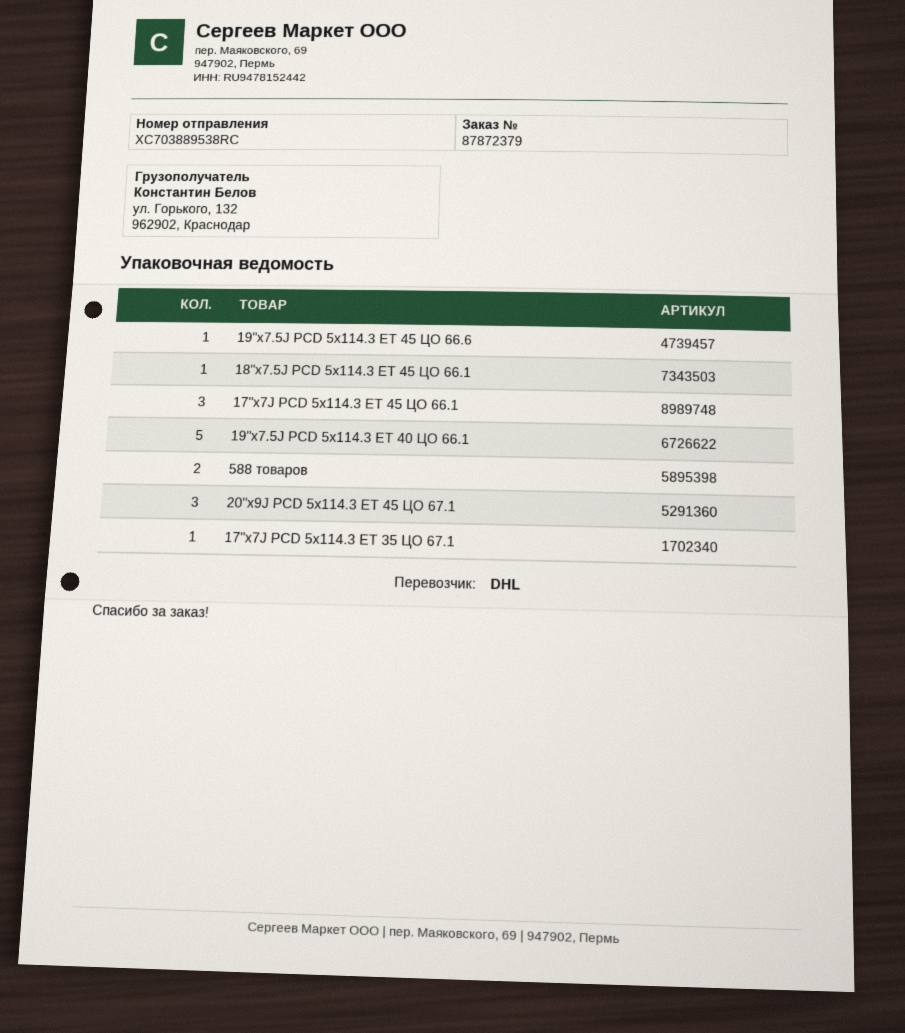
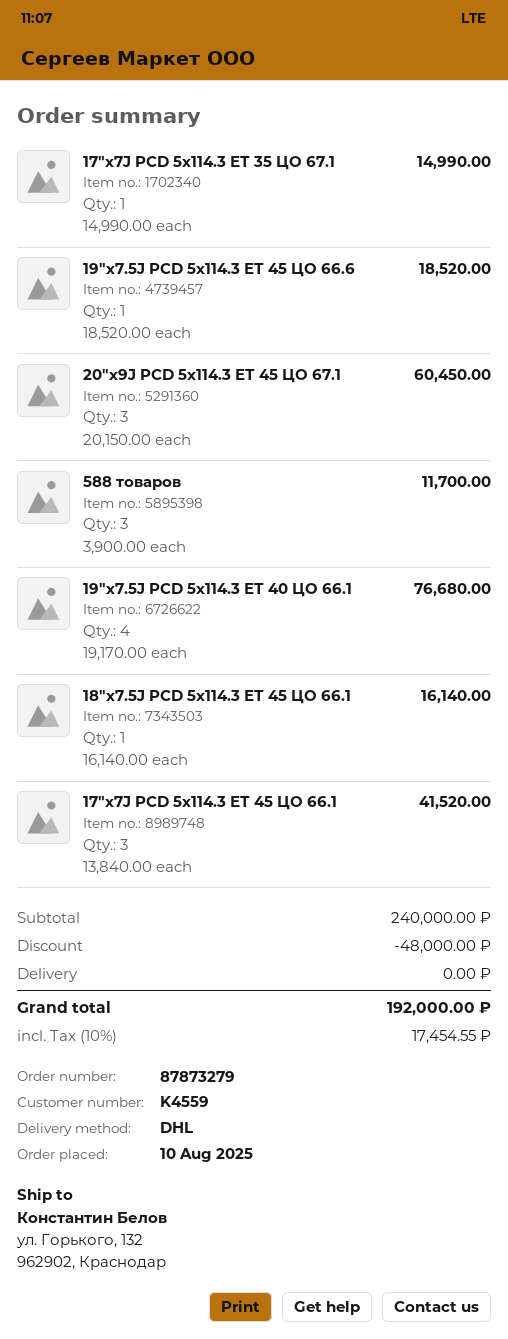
order number: 87872379 -> 87873279
19"x7.5J PCD 5x114.3 ЕТ 40 ЦО 66.1: 5 -> 4
588 товаров: 2 -> 3

